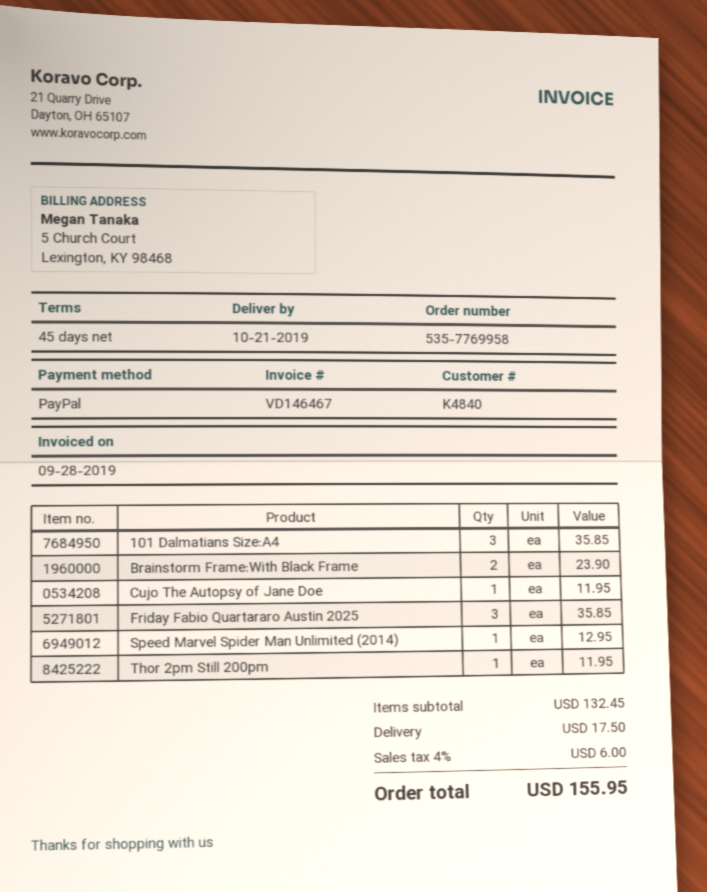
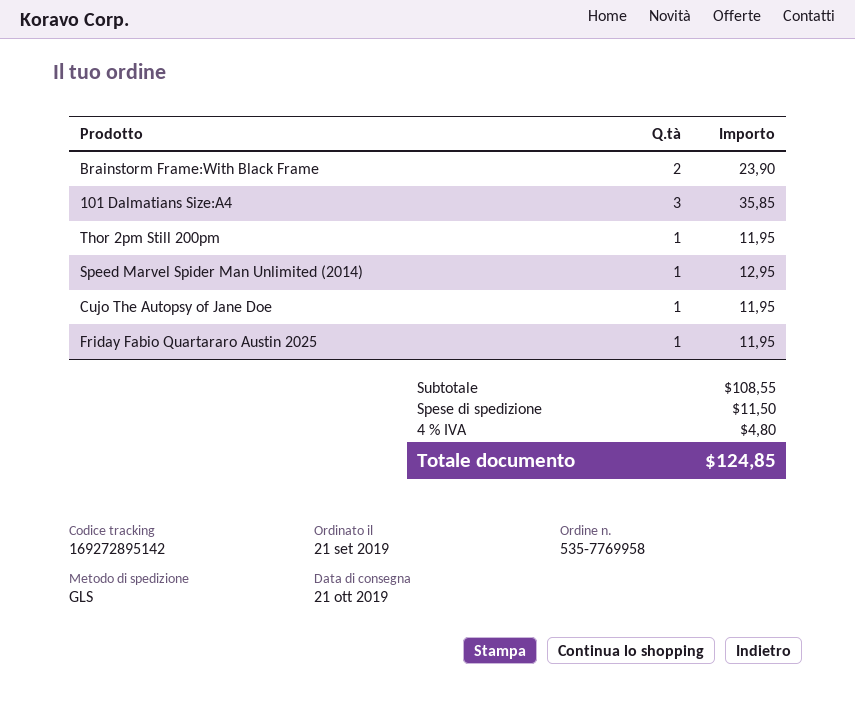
Friday Fabio Quartararo Austin 2025: 3 for 35.85 -> 1 for 11.95
subtotal: 132.45 -> 108.55
shipping: 17.50 -> 11.50
tax: 4% = 6.00 -> 4% = 4.80
total: 155.95 -> 124.85

